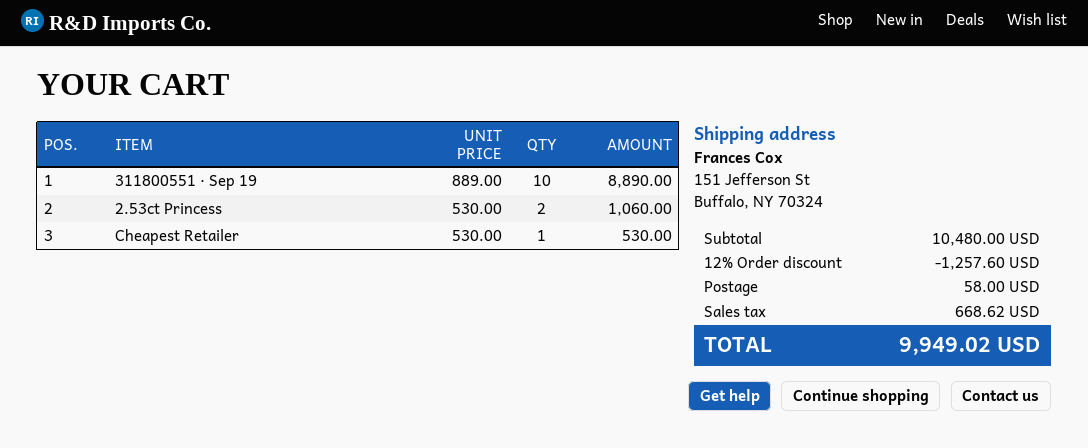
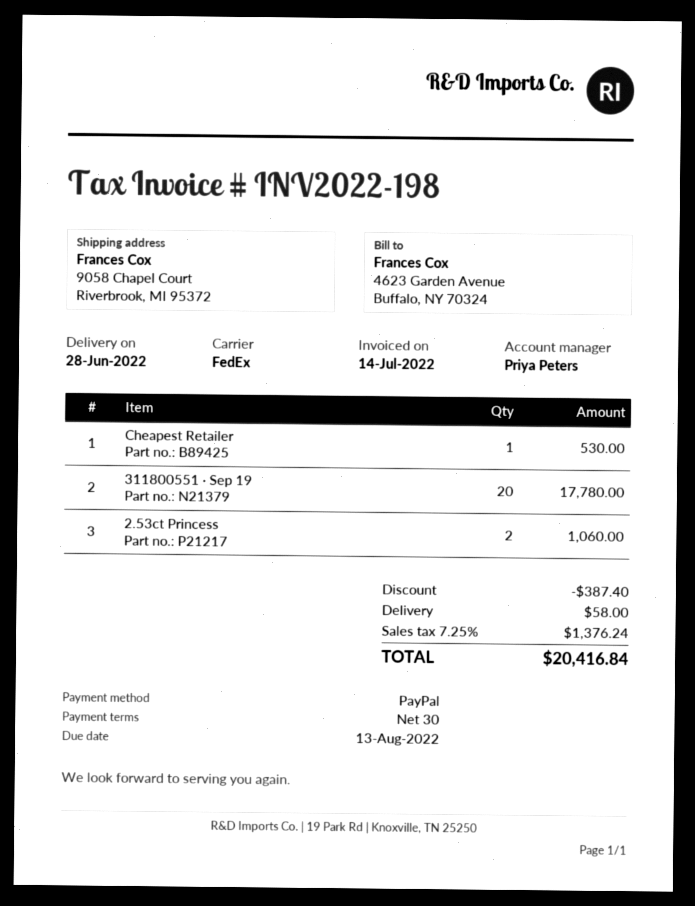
ship to: 151 Jefferson St, Buffalo, NY 70324 -> 9058 Chapel Court, Riverbrook, MI 95372
311800551 · Sep 19: 10 for 8890.00 -> 20 for 17780.00
discount: 1257.60 -> 387.40
tax: 668.62 -> 1376.24
total: 9949.02 -> 20416.84

